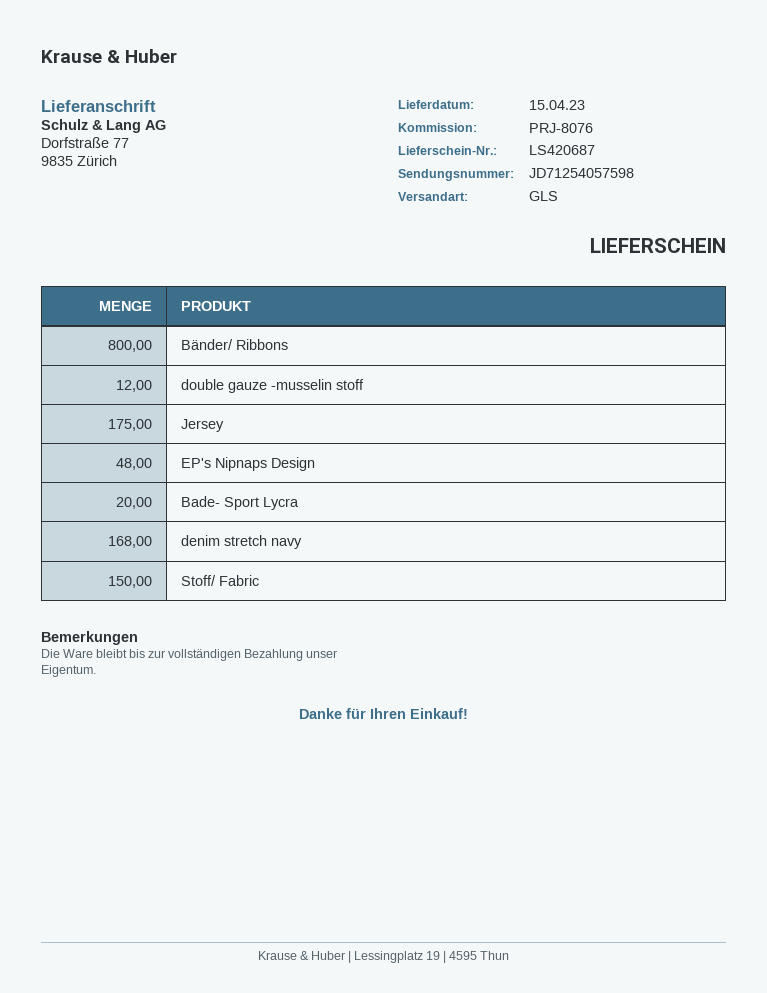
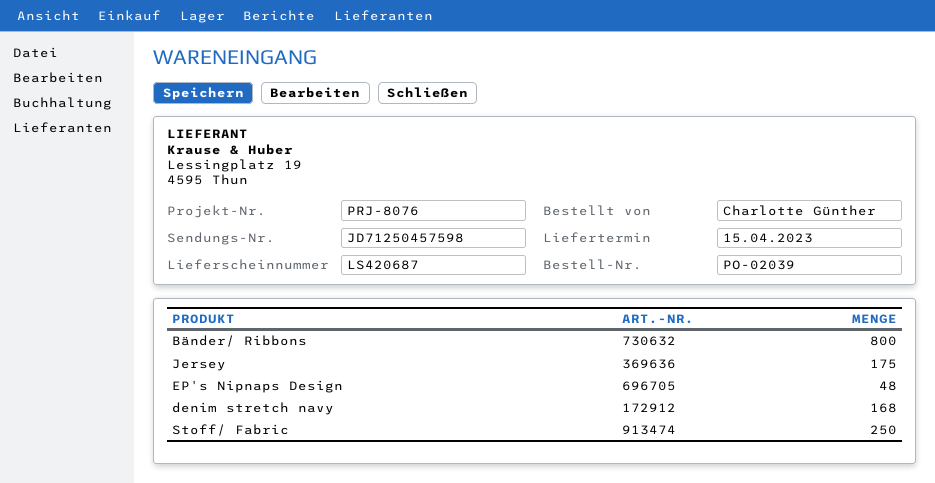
tracking number: JD71254057598 -> JD71250457598
double gauze -musselin stoff: 12 -> none
Bade- Sport Lycra: 20 -> none
Stoff/ Fabric: 150 -> 250

